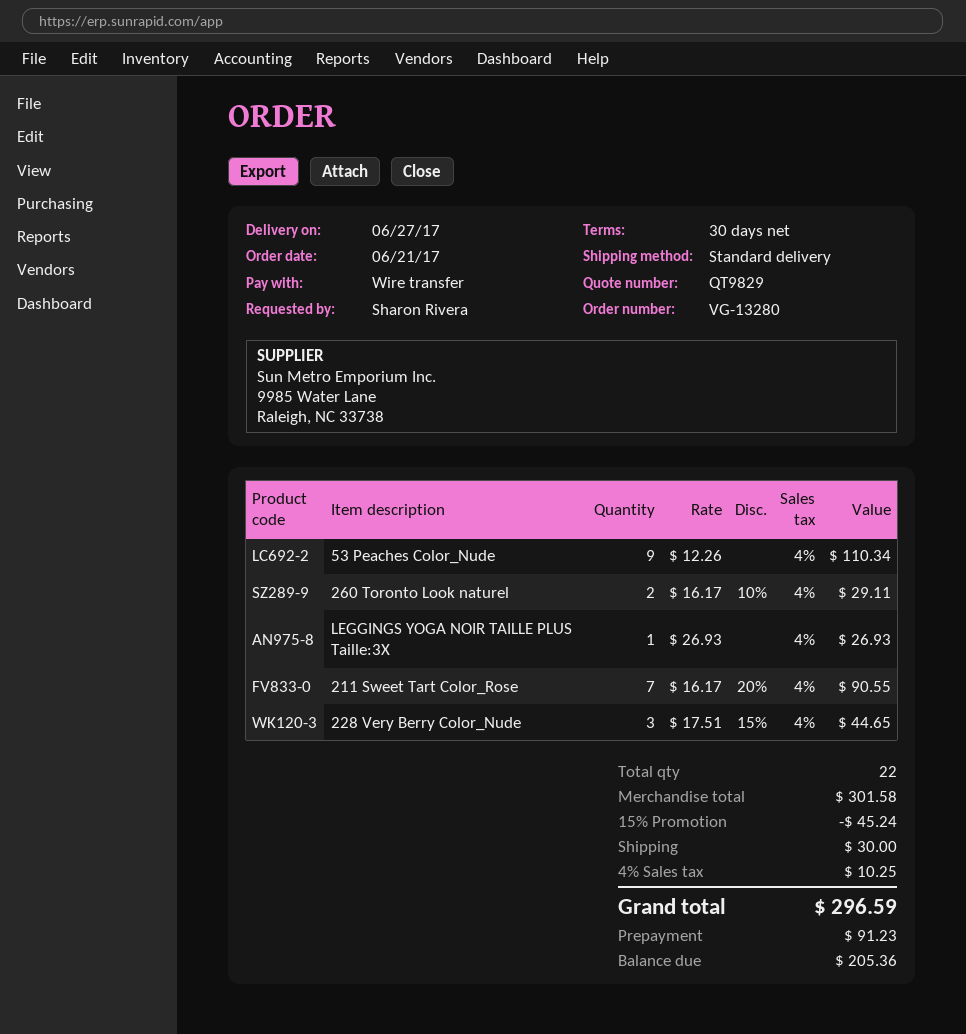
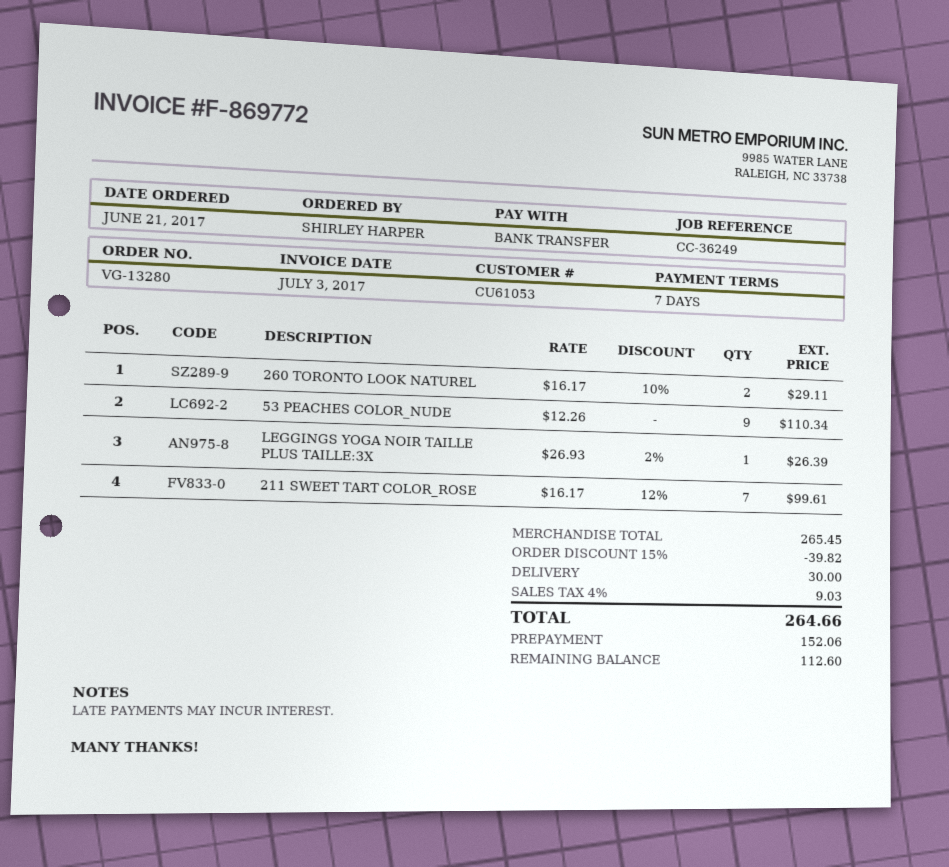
payment terms: 30 days -> 7 days
ordered by: Sharon Rivera -> SHIRLEY HARPER
LEGGINGS YOGA NOIR TAILLE PLUS Taille:3X: 1 x 26.93 = 26.93 -> 1 x 26.93 - 2% = 26.39
211 Sweet Tart Color_Rose: 7 x 16.17 - 20% = 90.55 -> 7 x 16.17 - 12% = 99.61
228 Very Berry Color_Nude: 3 x 17.51 - 15% = 44.65 -> none
subtotal: 301.58 -> 265.45
discount: 15% = 45.24 -> 15% = 39.82
tax: 4% = 10.25 -> 4% = 9.03
total: 296.59 -> 264.66
deposit: 91.23 -> 152.06
balance: 205.36 -> 112.60

